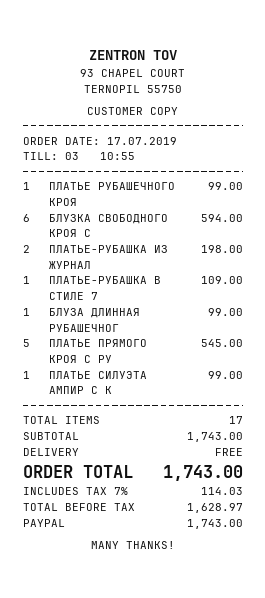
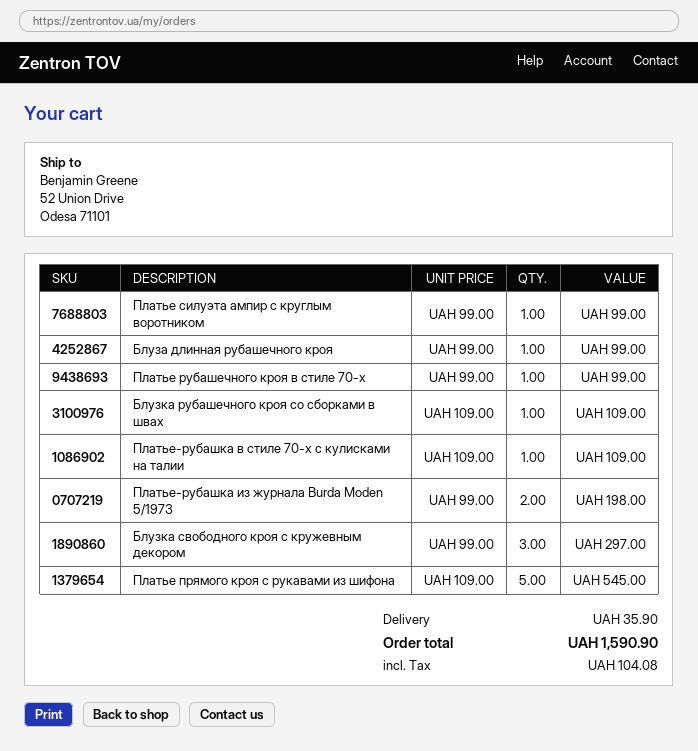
БЛУЗКА СВОБОДНОГО КРОЯ С: 6 for 594.00 -> 3 for 297.00
Блузка рубашечного кроя со сборками в швах: none -> 1 for 109.00
shipping: 0.00 -> 35.90
tax: 114.03 -> 104.08
total: 1743.00 -> 1590.90

